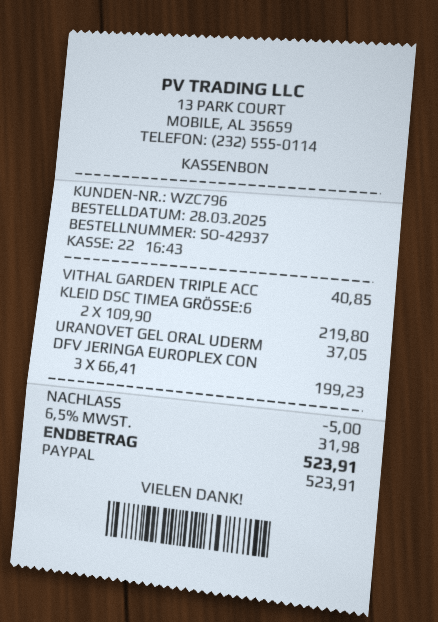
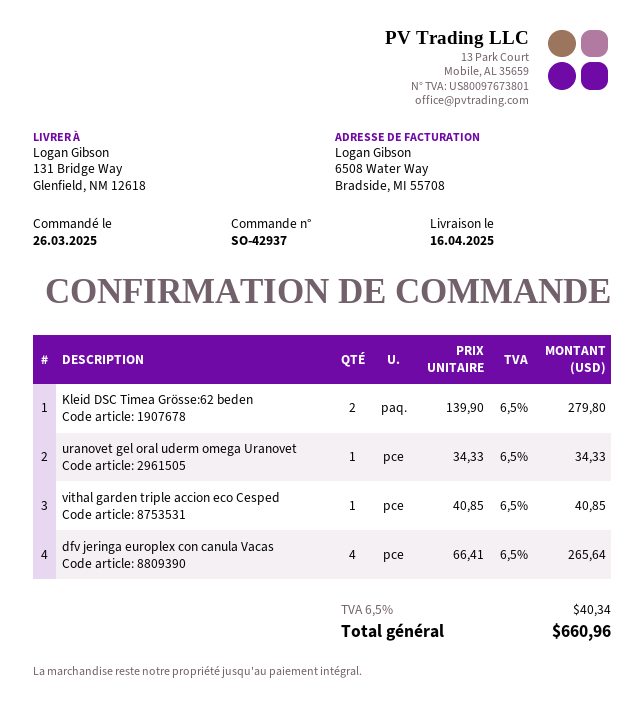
order date: 2025-03-28 -> 2025-03-26
KLEID DSC TIMEA GRÖSSE:6: 2 x 109.90 = 219.80 -> 2 x 139.90 = 279.80
URANOVET GEL ORAL UDERM: 1 x 37.05 = 37.05 -> 1 x 34.33 = 34.33
DFV JERINGA EUROPLEX CON: 3 x 66.41 = 199.23 -> 4 x 66.41 = 265.64
discount: 5.00 -> none
tax: 6.5% = 31.98 -> 6.5% = 40.34
total: 523.91 -> 660.96

